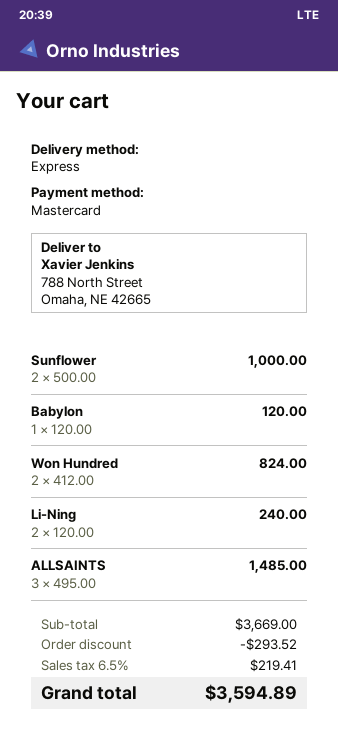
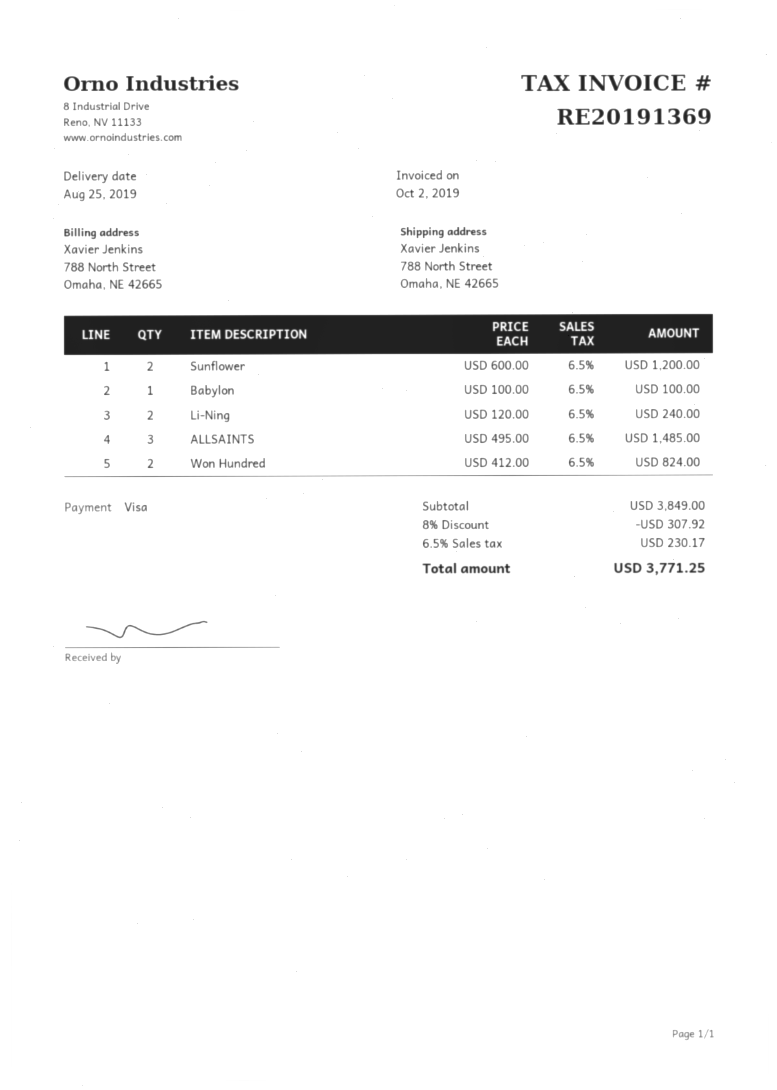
payment method: Mastercard -> Visa
Sunflower: 2 x 500.00 = 1000.00 -> 2 x 600.00 = 1200.00
Babylon: 1 x 120.00 = 120.00 -> 1 x 100.00 = 100.00
subtotal: 3669.00 -> 3849.00
discount: 293.52 -> 307.92
tax: 6.5% = 219.41 -> 6.5% = 230.17
total: 3594.89 -> 3771.25

